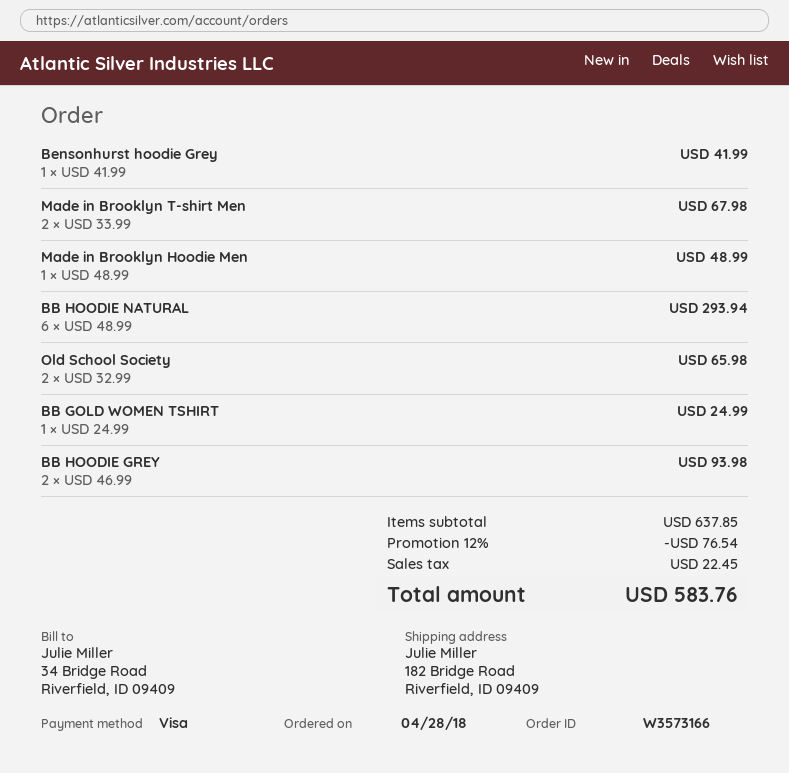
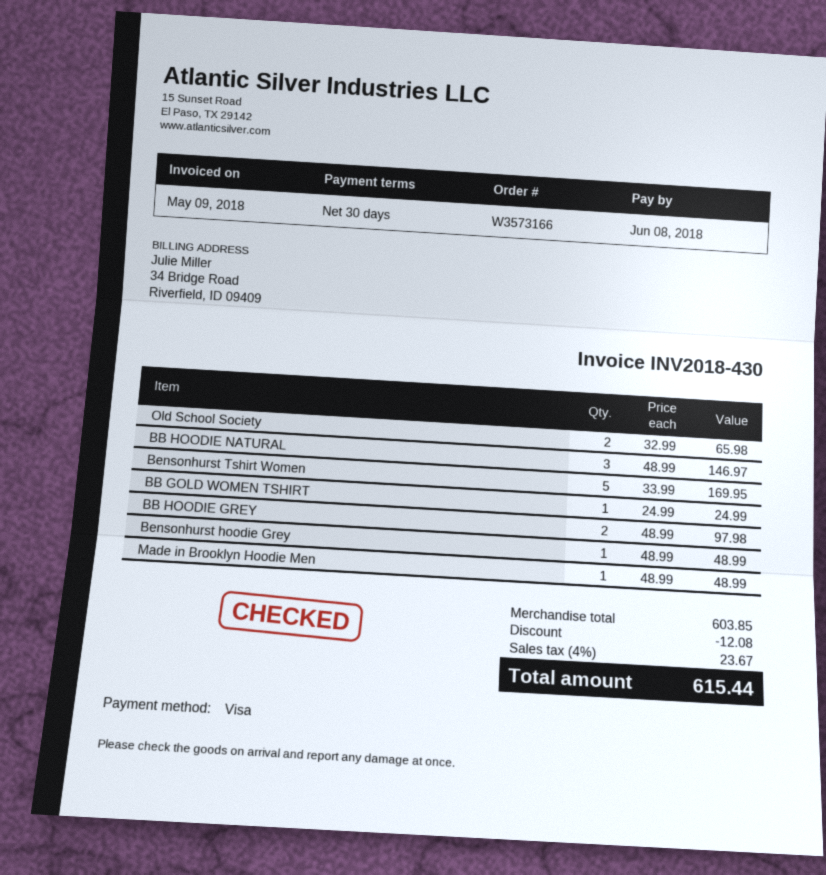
Bensonhurst hoodie Grey: 1 x 41.99 = 41.99 -> 1 x 48.99 = 48.99
Made in Brooklyn T-shirt Men: 2 x 33.99 = 67.98 -> none
BB HOODIE NATURAL: 6 x 48.99 = 293.94 -> 3 x 48.99 = 146.97
BB HOODIE GREY: 2 x 46.99 = 93.98 -> 2 x 48.99 = 97.98
Bensonhurst Tshirt Women: none -> 5 x 33.99 = 169.95
subtotal: 637.85 -> 603.85
discount: 76.54 -> 12.08
tax: 22.45 -> 23.67
total: 583.76 -> 615.44

